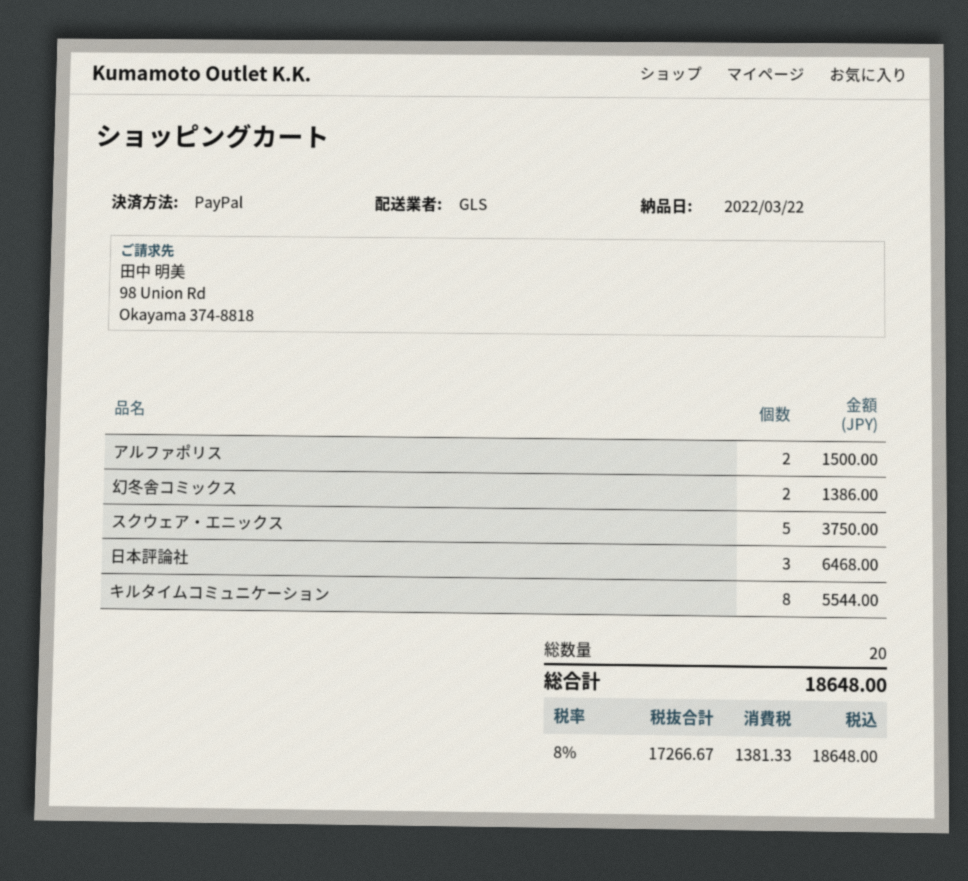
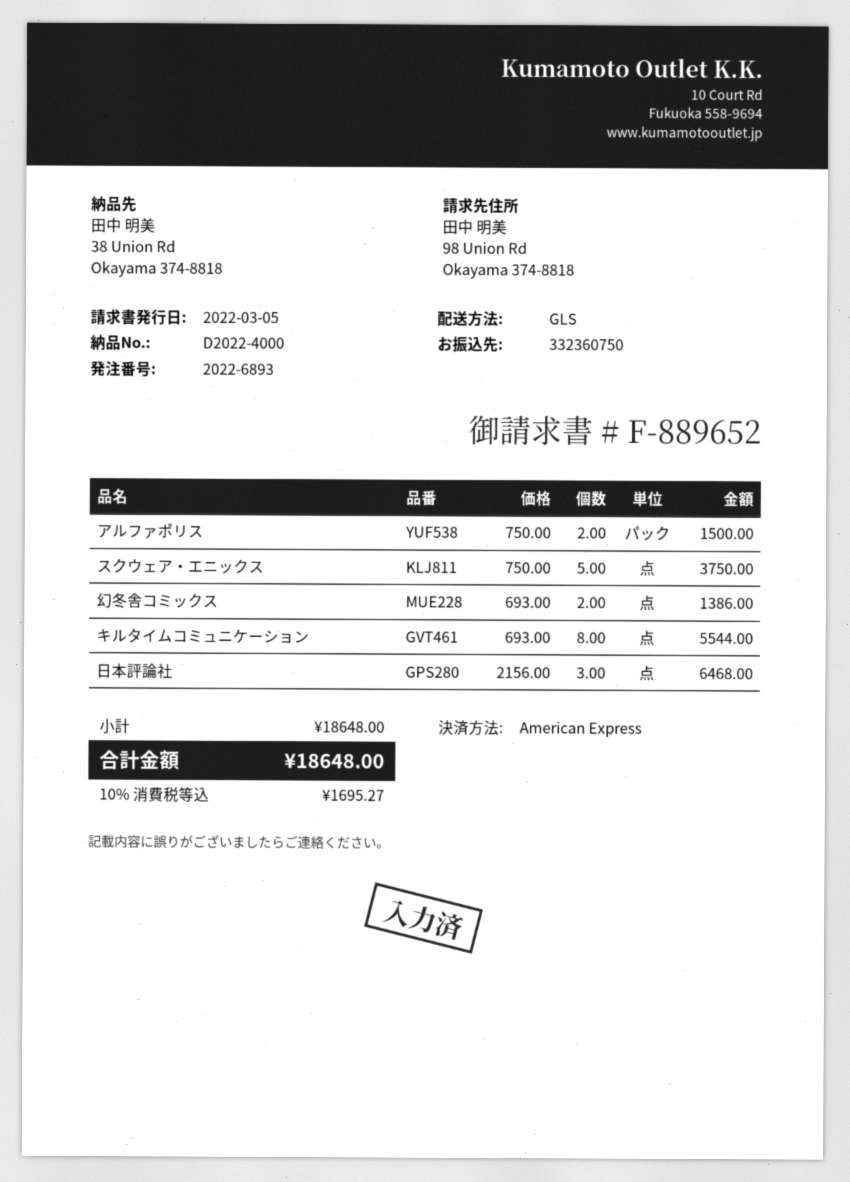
payment method: PayPal -> American Express
tax: 8% = 1381.33 -> 10% = 1695.27

